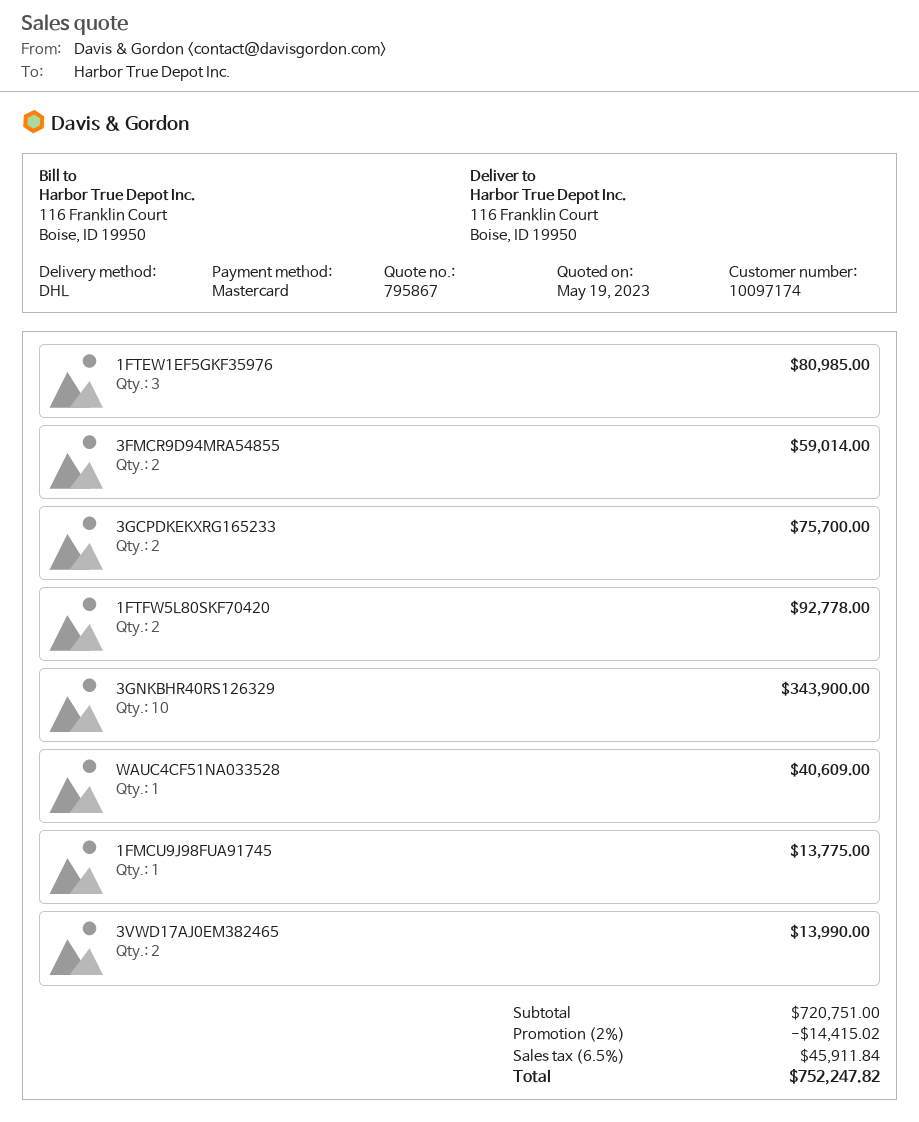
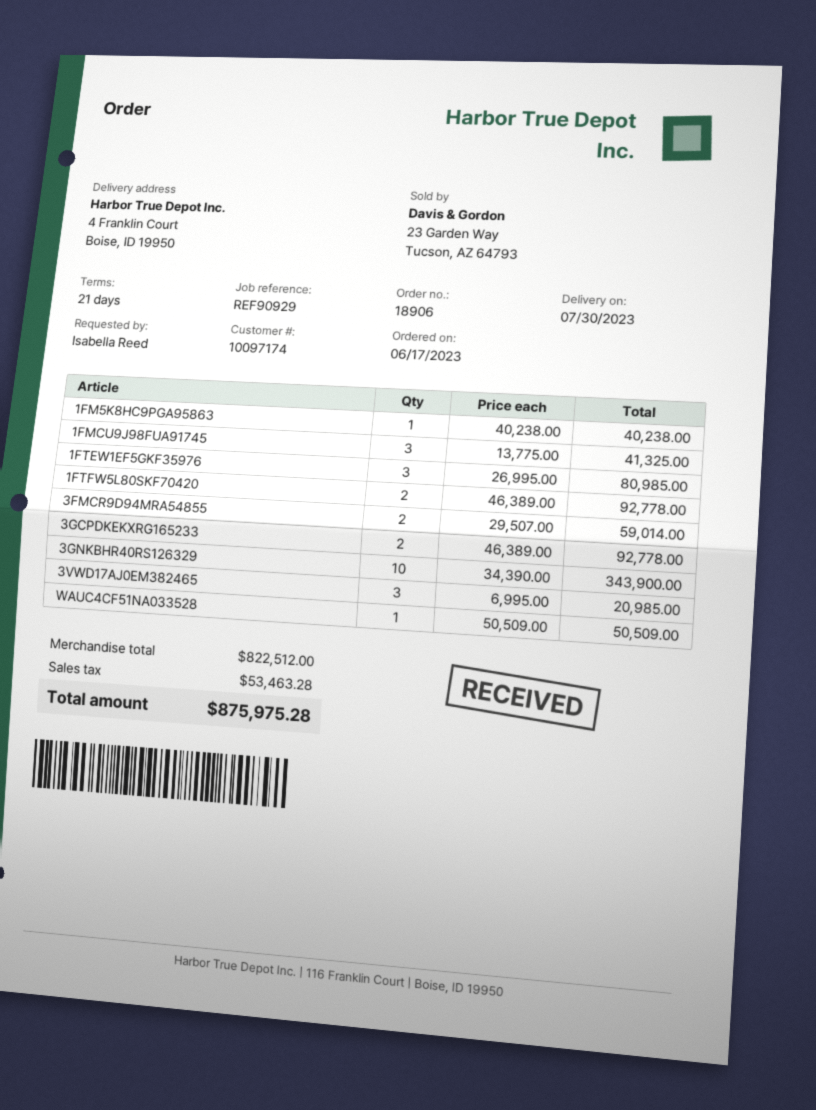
ship to: 116 Franklin Court, Boise, ID 19950 -> 4 Franklin Court, Boise, ID 19950
3GCPDKEKXRG165233: 2 for 75700.00 -> 2 for 92778.00
WAUC4CF51NA033528: 1 for 40609.00 -> 1 for 50509.00
1FMCU9J98FUA91745: 1 for 13775.00 -> 3 for 41325.00
3VWD17AJ0EM382465: 2 for 13990.00 -> 3 for 20985.00
1FM5K8HC9PGA95863: none -> 1 for 40238.00
subtotal: 720751.00 -> 822512.00
discount: 2% = 14415.02 -> none
tax: 45911.84 -> 53463.28
total: 752247.82 -> 875975.28

